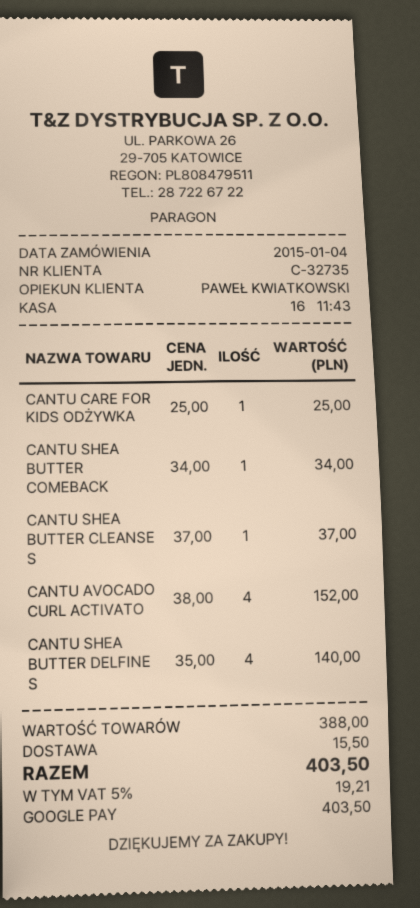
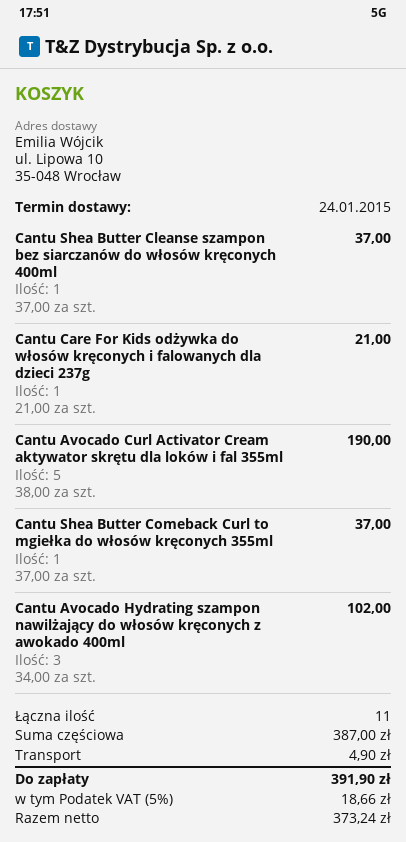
CANTU CARE FOR KIDS ODŻYWKA: 1 x 25.00 = 25.00 -> 1 x 21.00 = 21.00
CANTU SHEA BUTTER COMEBACK: 1 x 34.00 = 34.00 -> 1 x 37.00 = 37.00
CANTU AVOCADO CURL ACTIVATO: 4 x 38.00 = 152.00 -> 5 x 38.00 = 190.00
CANTU SHEA BUTTER DELFINE S: 4 x 35.00 = 140.00 -> none
Cantu Avocado Hydrating szampon nawilżający do włosów kręconych z awokado 400ml: none -> 3 x 34.00 = 102.00
subtotal: 388.00 -> 387.00
shipping: 15.50 -> 4.90
tax: 5% = 19.21 -> 5% = 18.66
total: 403.50 -> 391.90

